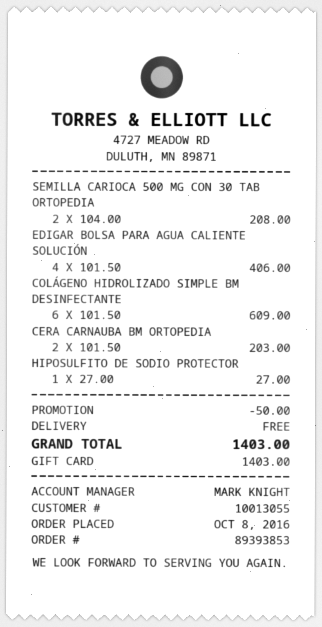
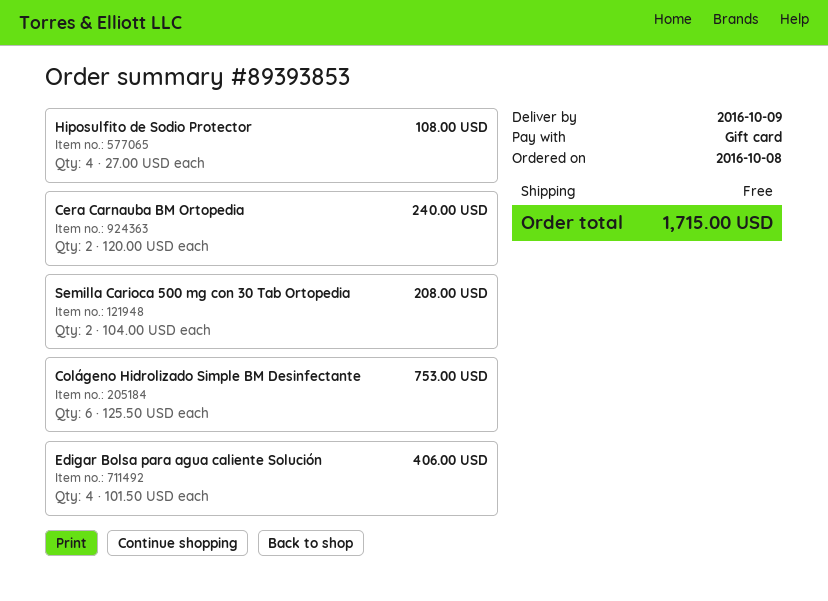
COLÁGENO HIDROLIZADO SIMPLE BM DESINFECTANTE: 6 x 101.50 = 609.00 -> 6 x 125.50 = 753.00
CERA CARNAUBA BM ORTOPEDIA: 2 x 101.50 = 203.00 -> 2 x 120.00 = 240.00
HIPOSULFITO DE SODIO PROTECTOR: 1 x 27.00 = 27.00 -> 4 x 27.00 = 108.00
discount: 50.00 -> none
total: 1403.00 -> 1715.00

